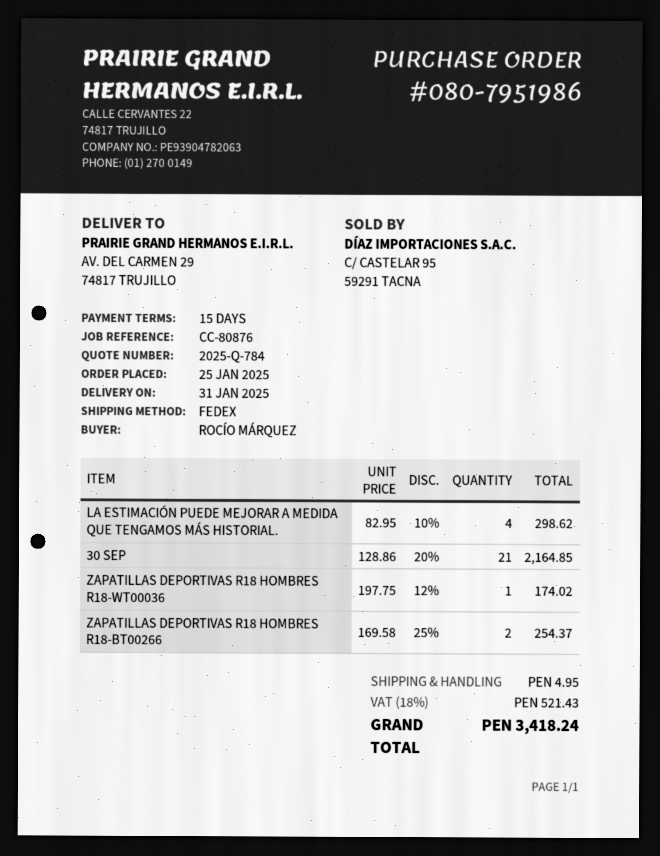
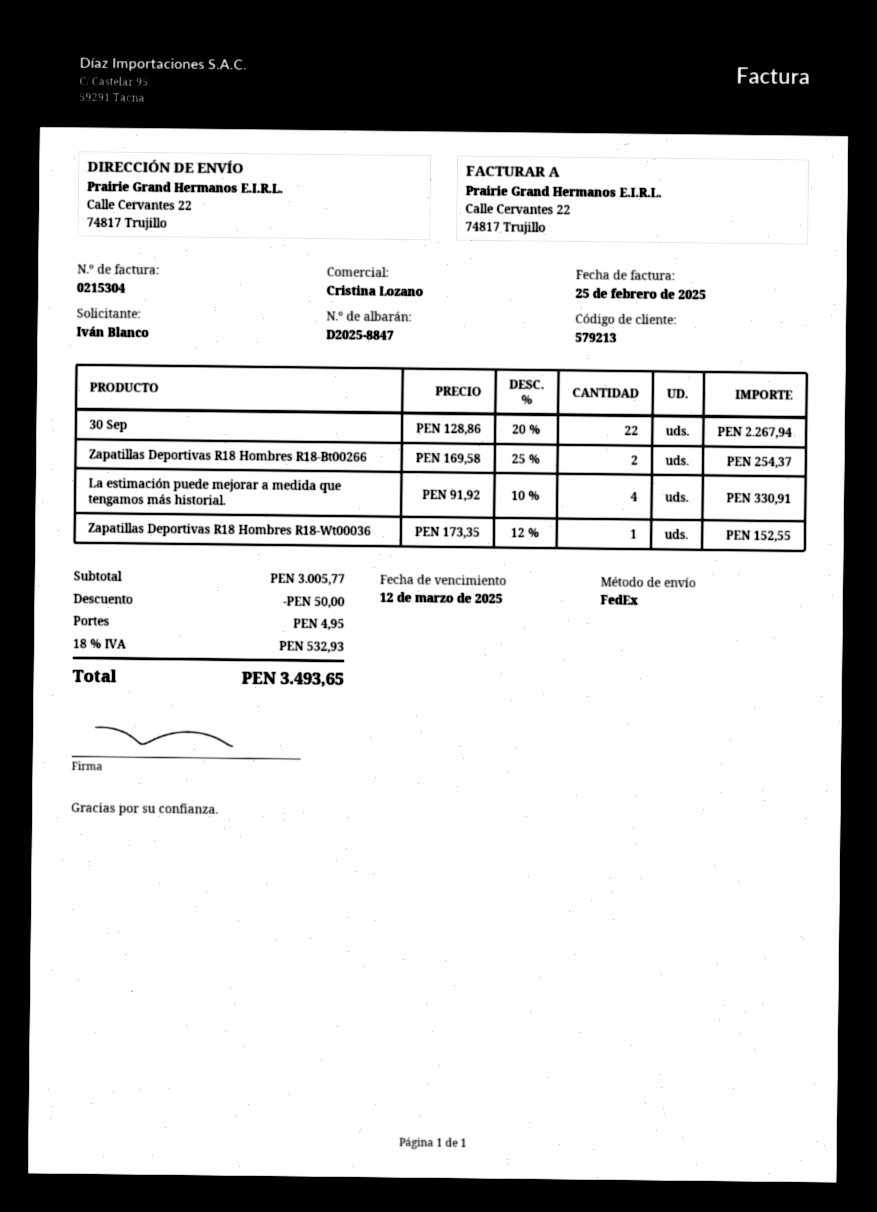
ordered by: ROCÍO MÁRQUEZ -> Iván Blanco
ship to: AV. DEL CARMEN 29, 74817 TRUJILLO -> Calle Cervantes 22, 74817 Trujillo
LA ESTIMACIÓN PUEDE MEJORAR A MEDIDA QUE TENGAMOS MÁS HISTORIAL.: 4 x 82.95 - 10% = 298.62 -> 4 x 91.92 - 10% = 330.91
30 SEP: 21 x 128.86 - 20% = 2164.85 -> 22 x 128.86 - 20% = 2267.94
ZAPATILLAS DEPORTIVAS R18 HOMBRES R18-WT00036: 1 x 197.75 - 12% = 174.02 -> 1 x 173.35 - 12% = 152.55
discount: none -> 50.00
tax: 18% = 521.43 -> 18% = 532.93
total: 3418.24 -> 3493.65

